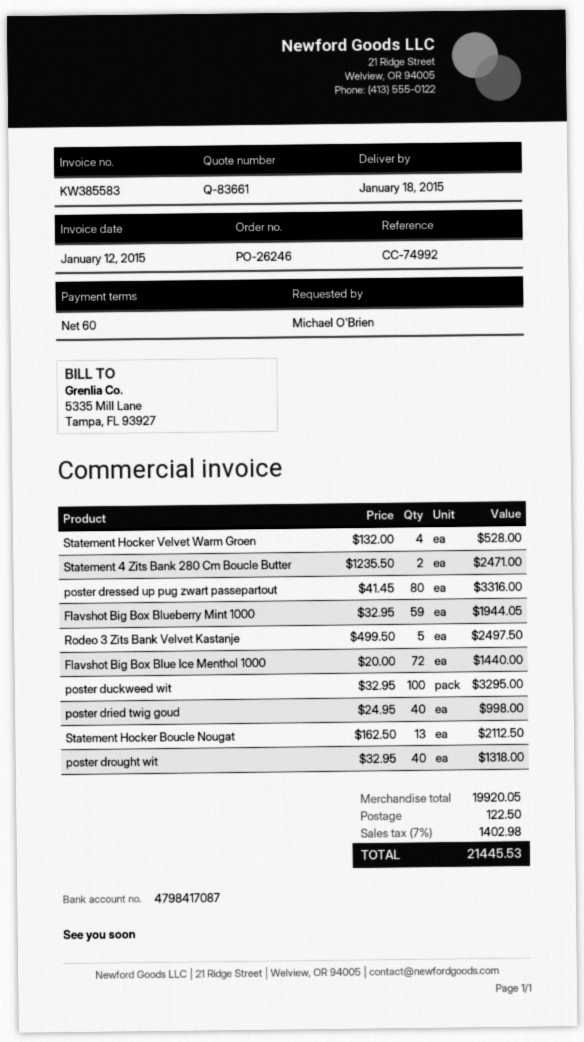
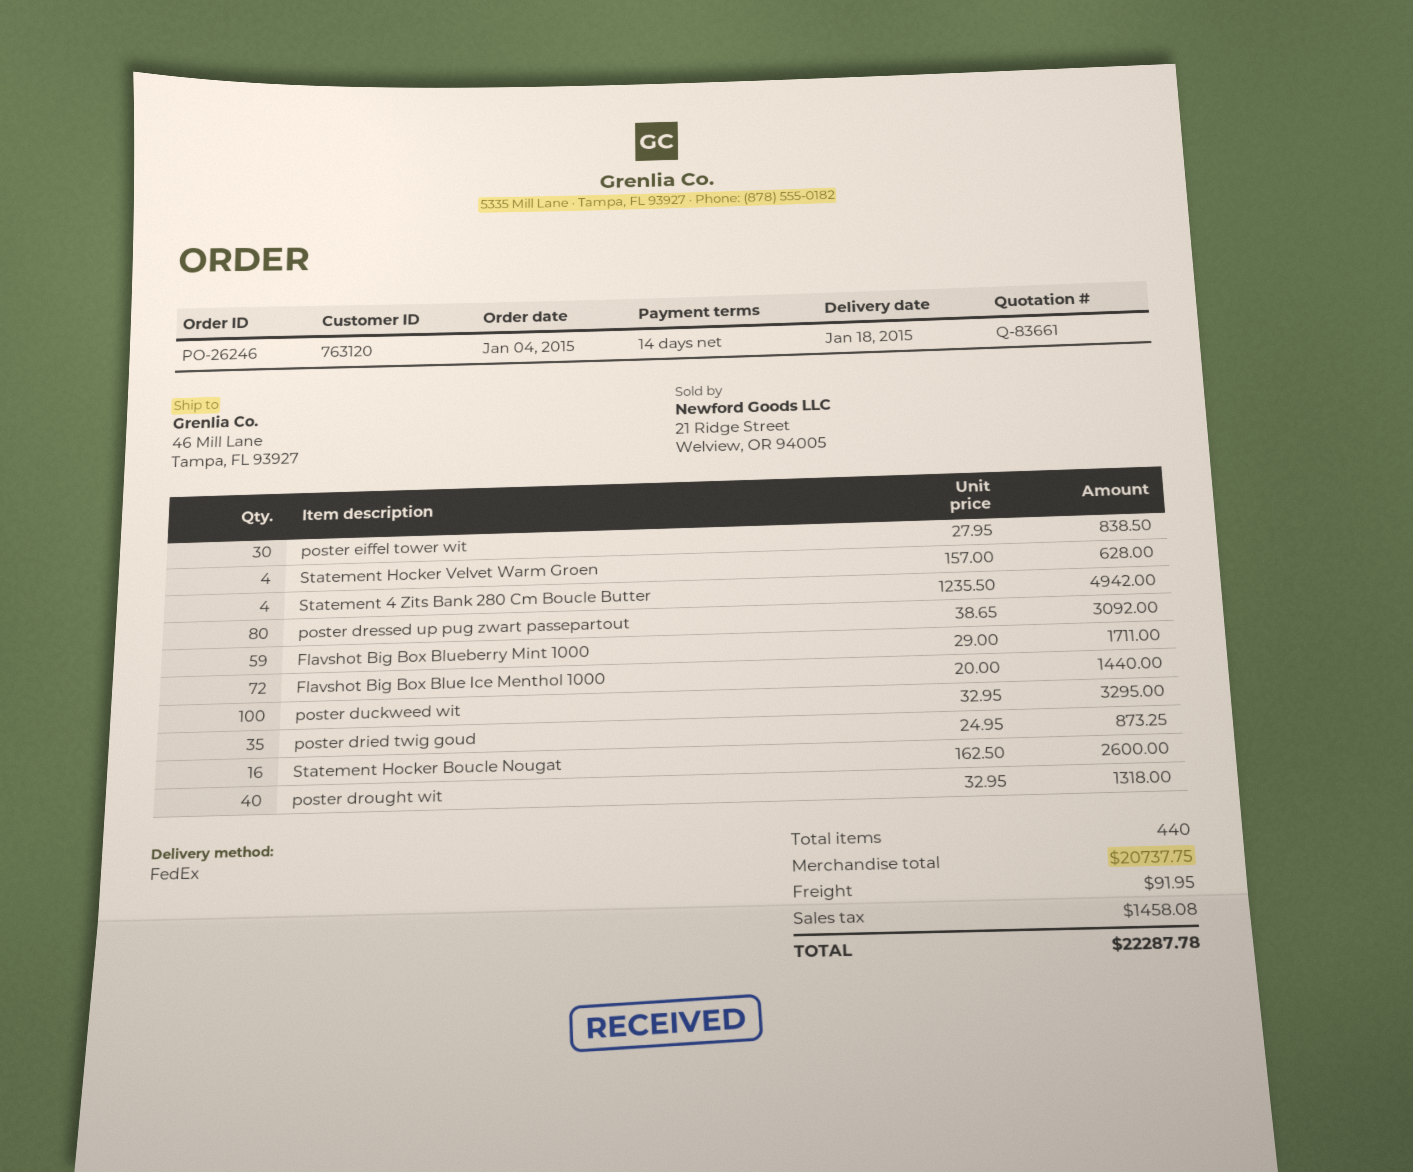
payment terms: 60 days -> 14 days
Statement Hocker Velvet Warm Groen: 4 x 132.00 = 528.00 -> 4 x 157.00 = 628.00
Statement 4 Zits Bank 280 Cm Boucle Butter: 2 x 1235.50 = 2471.00 -> 4 x 1235.50 = 4942.00
poster dressed up pug zwart passepartout: 80 x 41.45 = 3316.00 -> 80 x 38.65 = 3092.00
Flavshot Big Box Blueberry Mint 1000: 59 x 32.95 = 1944.05 -> 59 x 29.00 = 1711.00
Rodeo 3 Zits Bank Velvet Kastanje: 5 x 499.50 = 2497.50 -> none
poster dried twig goud: 40 x 24.95 = 998.00 -> 35 x 24.95 = 873.25
Statement Hocker Boucle Nougat: 13 x 162.50 = 2112.50 -> 16 x 162.50 = 2600.00
poster eiffel tower wit: none -> 30 x 27.95 = 838.50
subtotal: 19920.05 -> 20737.75
shipping: 122.50 -> 91.95
tax: 1402.98 -> 1458.08
total: 21445.53 -> 22287.78

